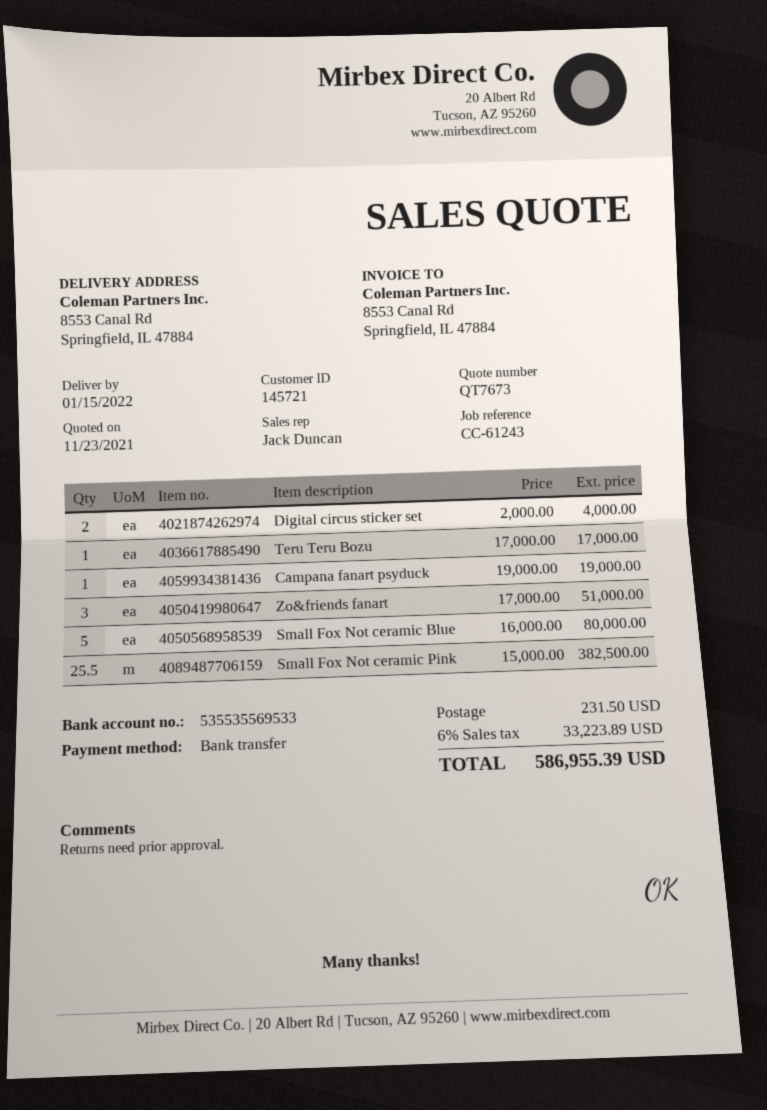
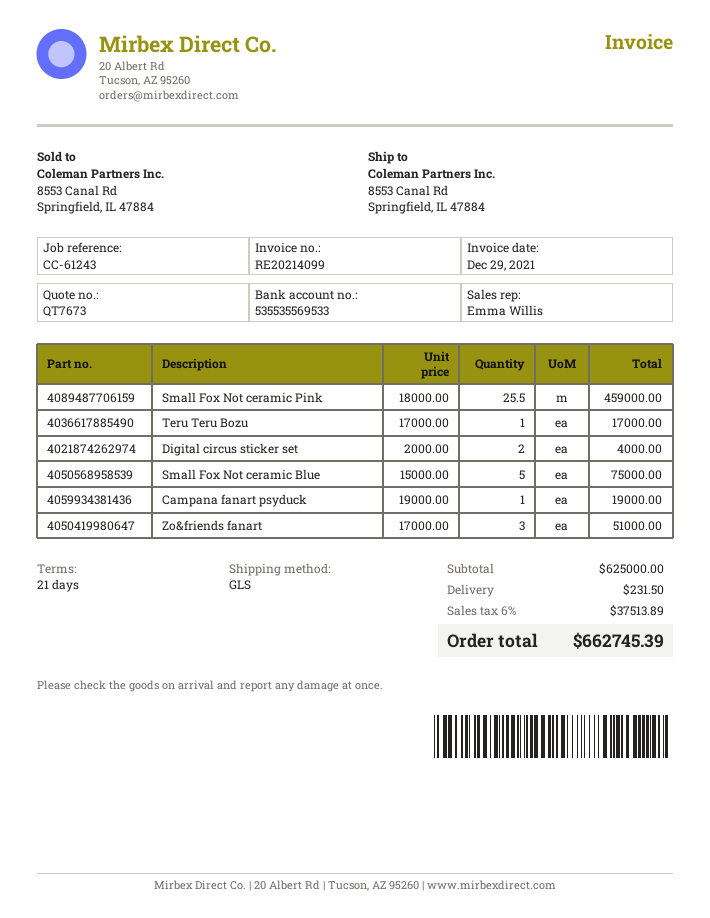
sales rep: Jack Duncan -> Emma Willis
Small Fox Not ceramic Blue: 5 x 16000.00 = 80000.00 -> 5 x 15000.00 = 75000.00
Small Fox Not ceramic Pink: 25.5 x 15000.00 = 382500.00 -> 25.5 x 18000.00 = 459000.00
tax: 6% = 33223.89 -> 6% = 37513.89
total: 586955.39 -> 662745.39

